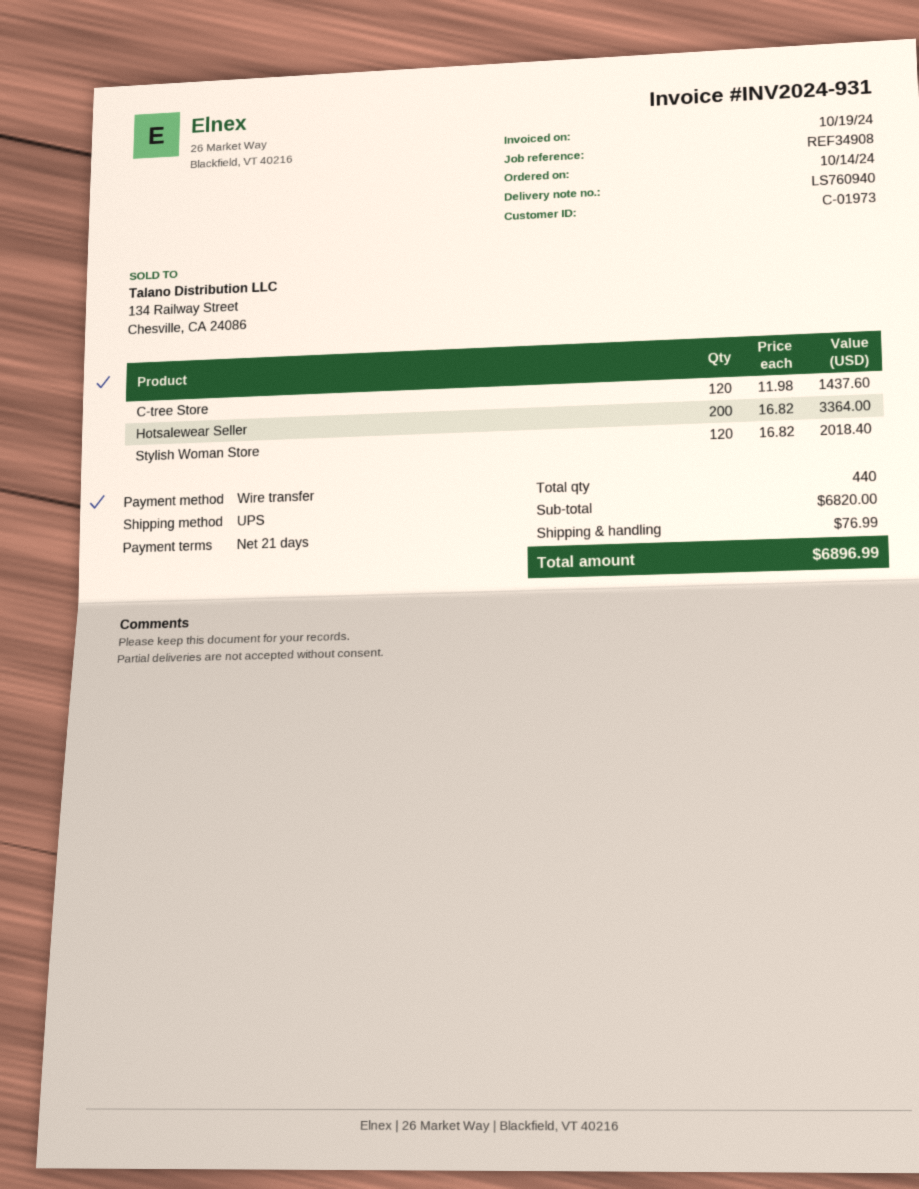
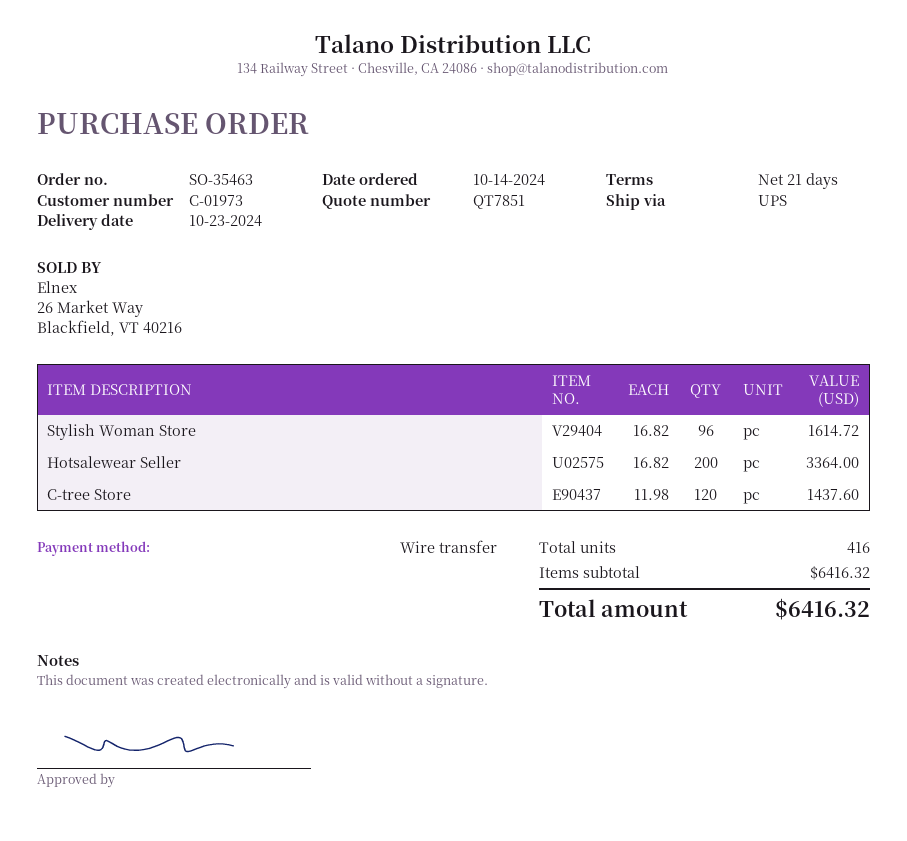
Stylish Woman Store: 120 x 16.82 = 2018.40 -> 96 x 16.82 = 1614.72
total quantity: 440 -> 416
subtotal: 6820.00 -> 6416.32
shipping: 76.99 -> none
total: 6896.99 -> 6416.32

